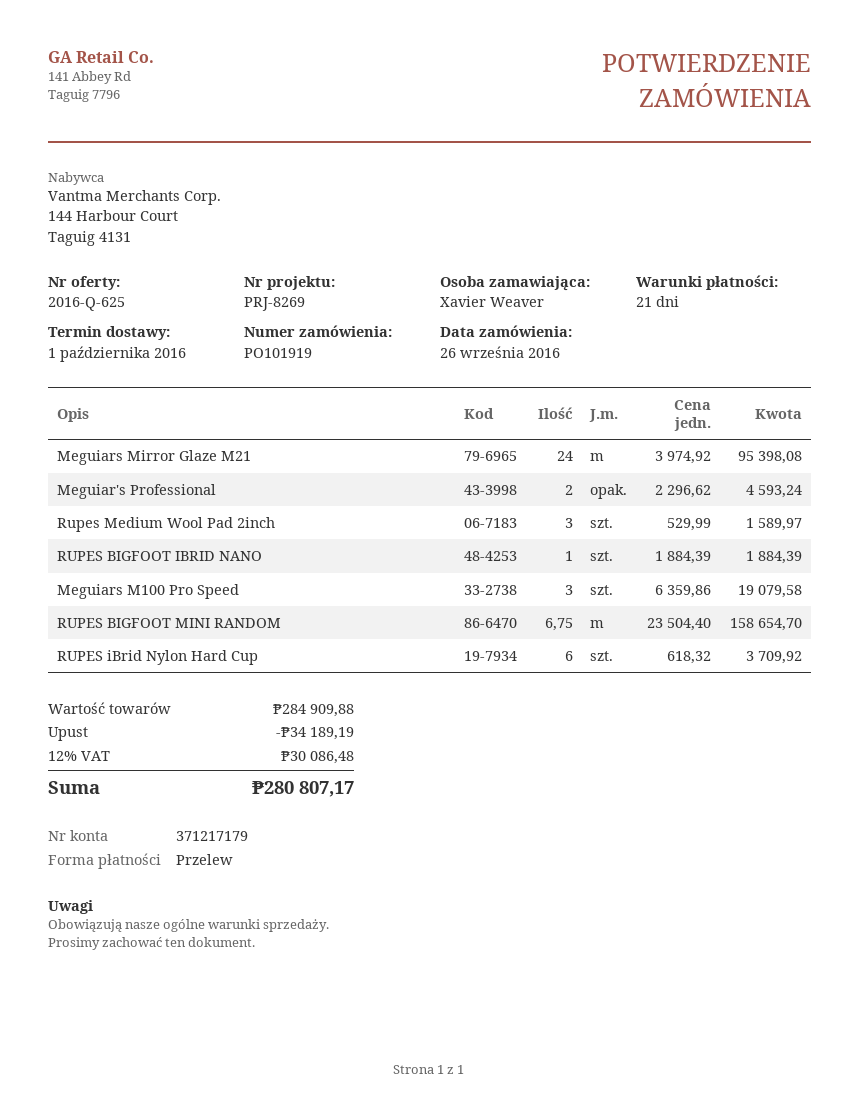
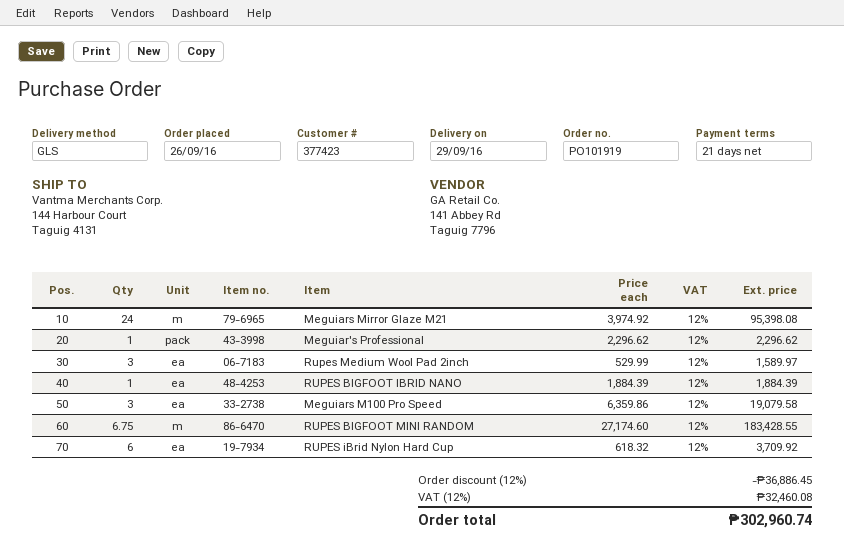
delivery date: 2016-10-01 -> 2016-09-29
Meguiar's Professional: 2 x 2296.62 = 4593.24 -> 1 x 2296.62 = 2296.62
RUPES BIGFOOT MINI RANDOM: 6.75 x 23504.40 = 158654.70 -> 6.75 x 27174.60 = 183428.55
discount: 34189.19 -> 36886.45
tax: 12% = 30086.48 -> 12% = 32460.08
total: 280807.17 -> 302960.74

